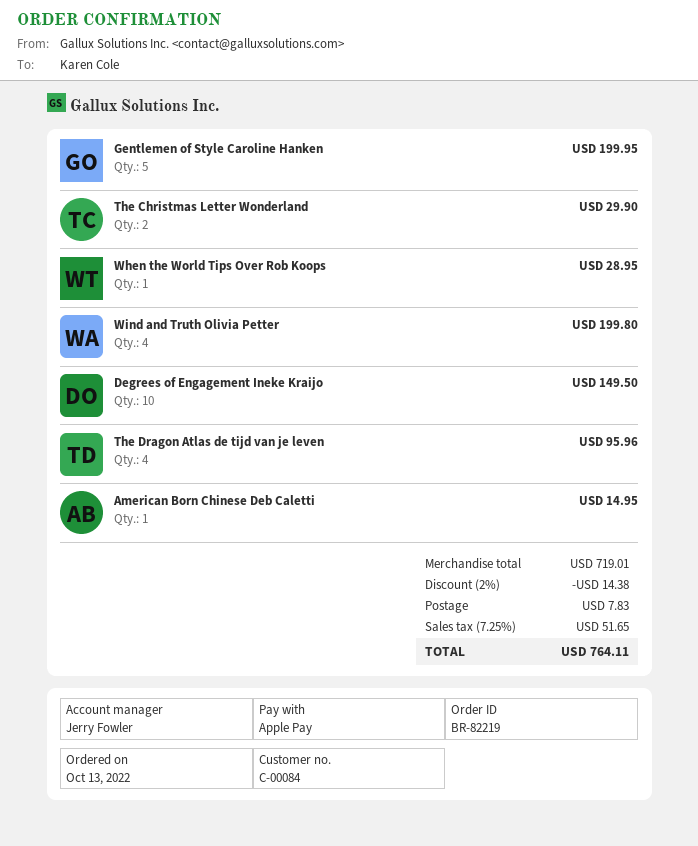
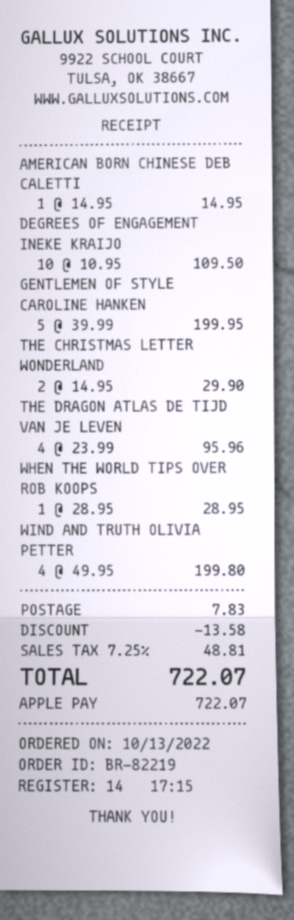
Degrees of Engagement Ineke Kraijo: 10 for 149.50 -> 10 for 109.50
discount: 14.38 -> 13.58
tax: 7.25% = 51.65 -> 7.25% = 48.81
total: 764.11 -> 722.07

